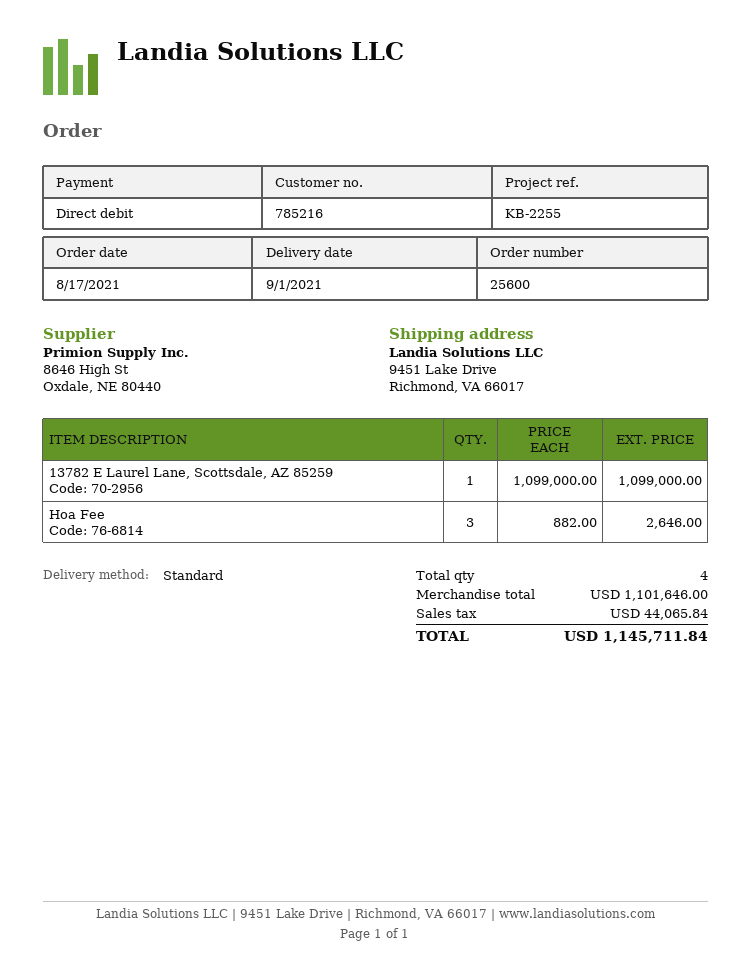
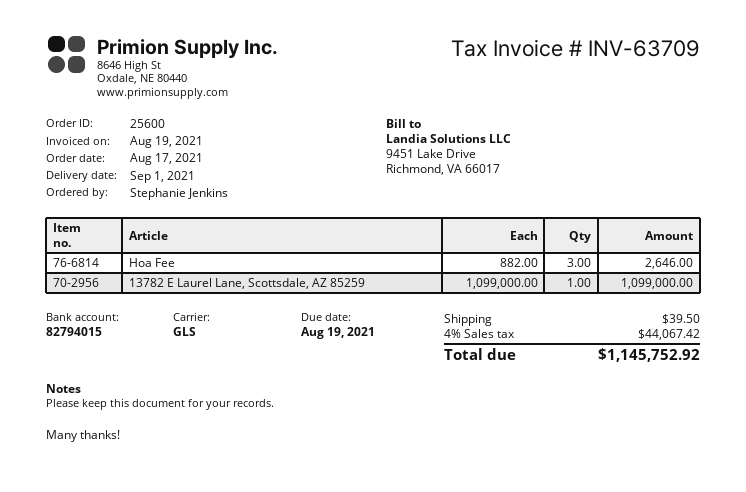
shipping method: standard -> GLS
shipping: none -> 39.50
tax: 44065.84 -> 44067.42
total: 1145711.84 -> 1145752.92

